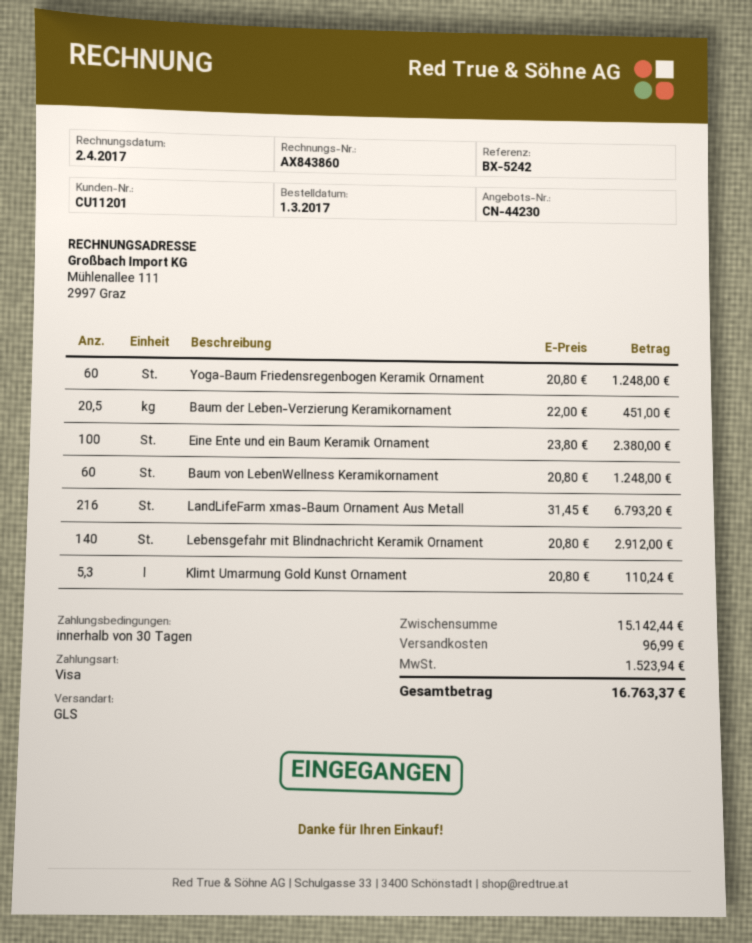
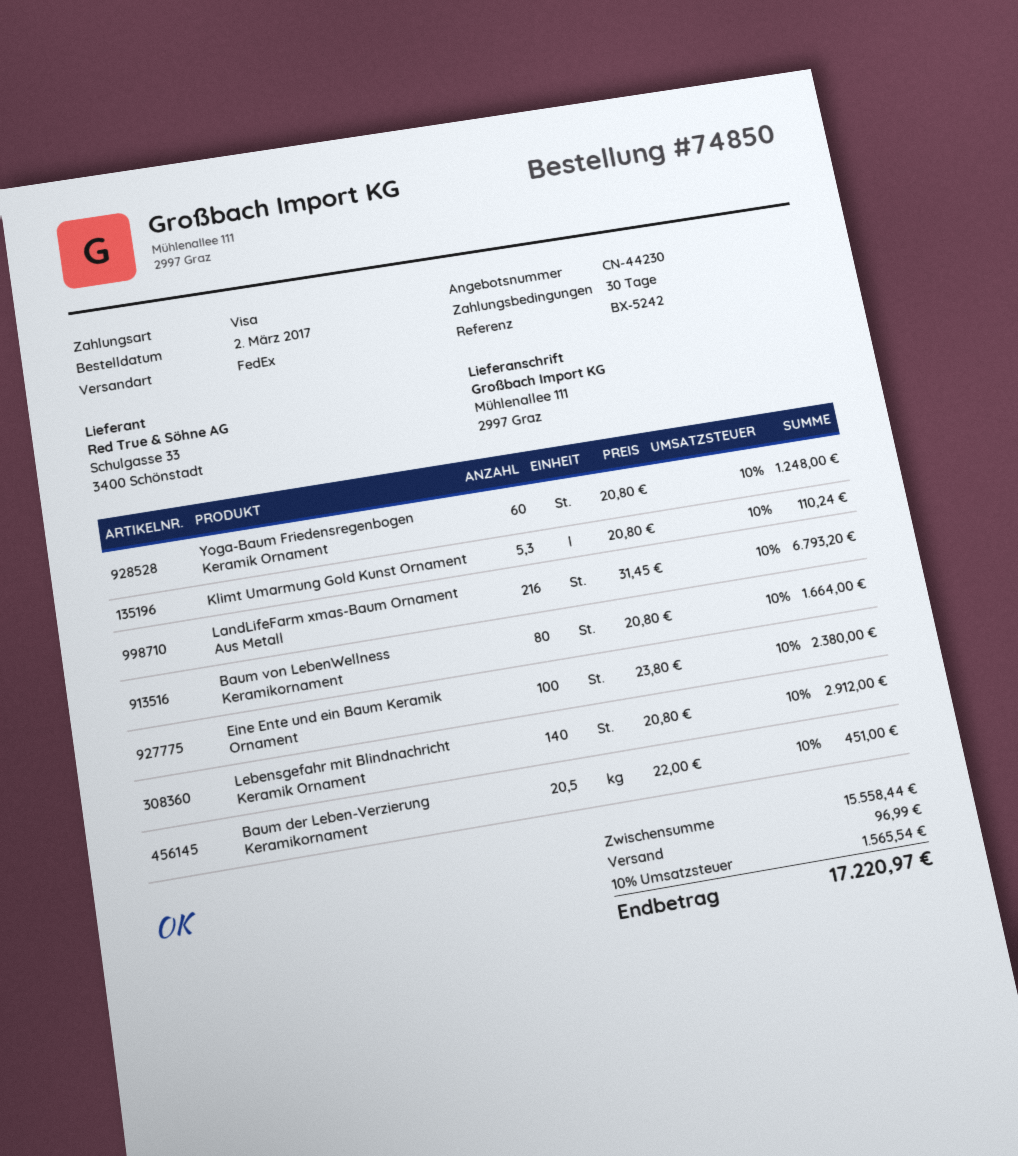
order date: 2017-03-01 -> 2017-03-02
shipping method: GLS -> FedEx
Baum von LebenWellness Keramikornament: 60 x 20.80 = 1248.00 -> 80 x 20.80 = 1664.00
subtotal: 15142.44 -> 15558.44
tax: 1523.94 -> 1565.54
total: 16763.37 -> 17220.97

